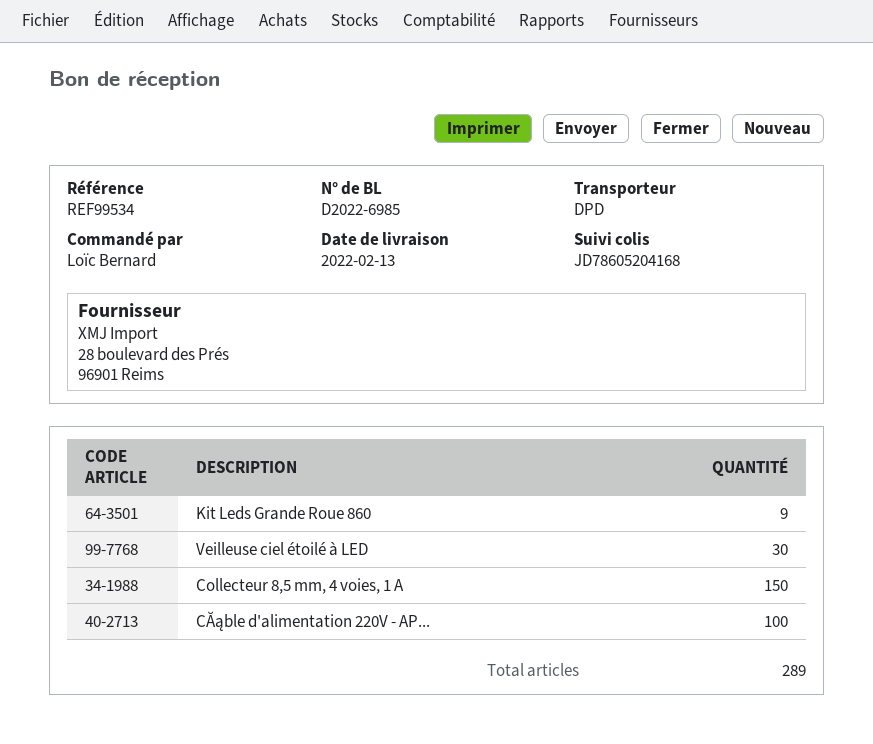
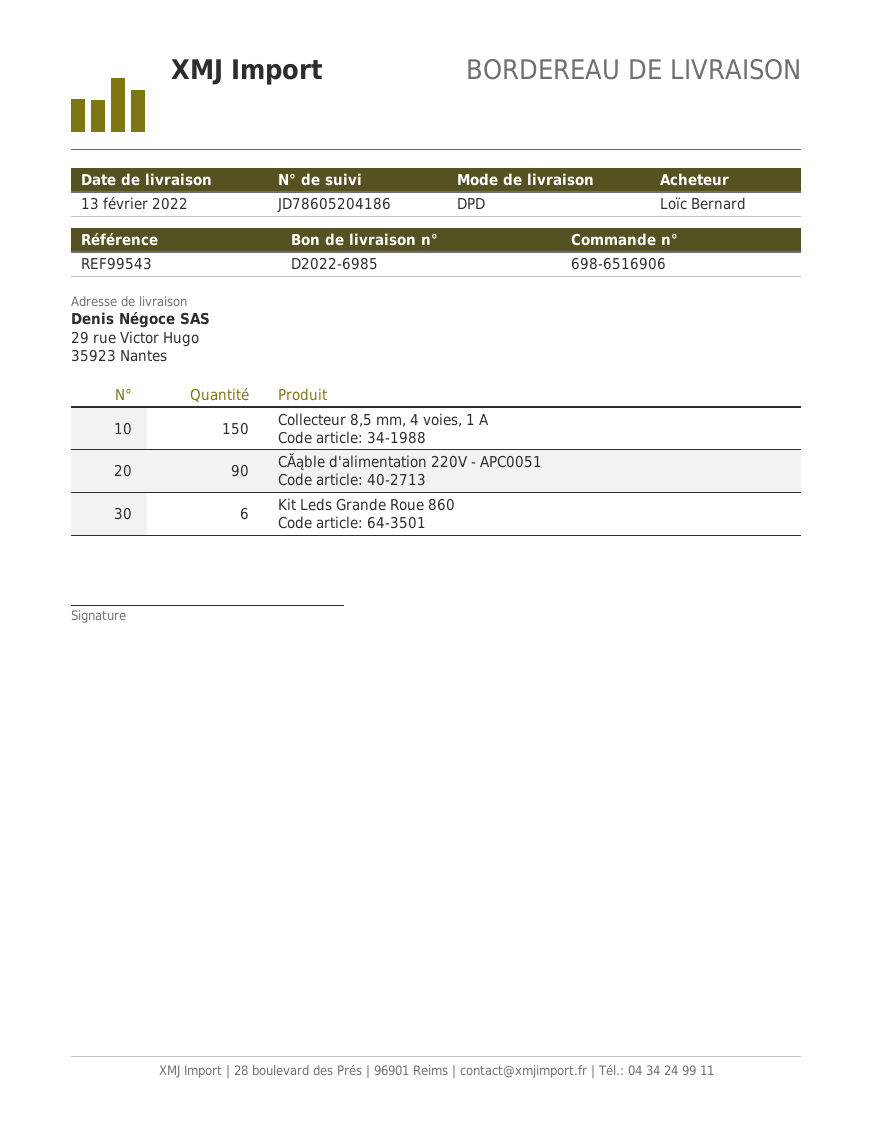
reference: REF99534 -> REF99543
tracking number: JD78605204168 -> JD78605204186
Kit Leds Grande Roue 860: 9 -> 6
Veilleuse ciel étoilé à LED: 30 -> none
CĂąble d'alimentation 220V - AP...: 100 -> 90

